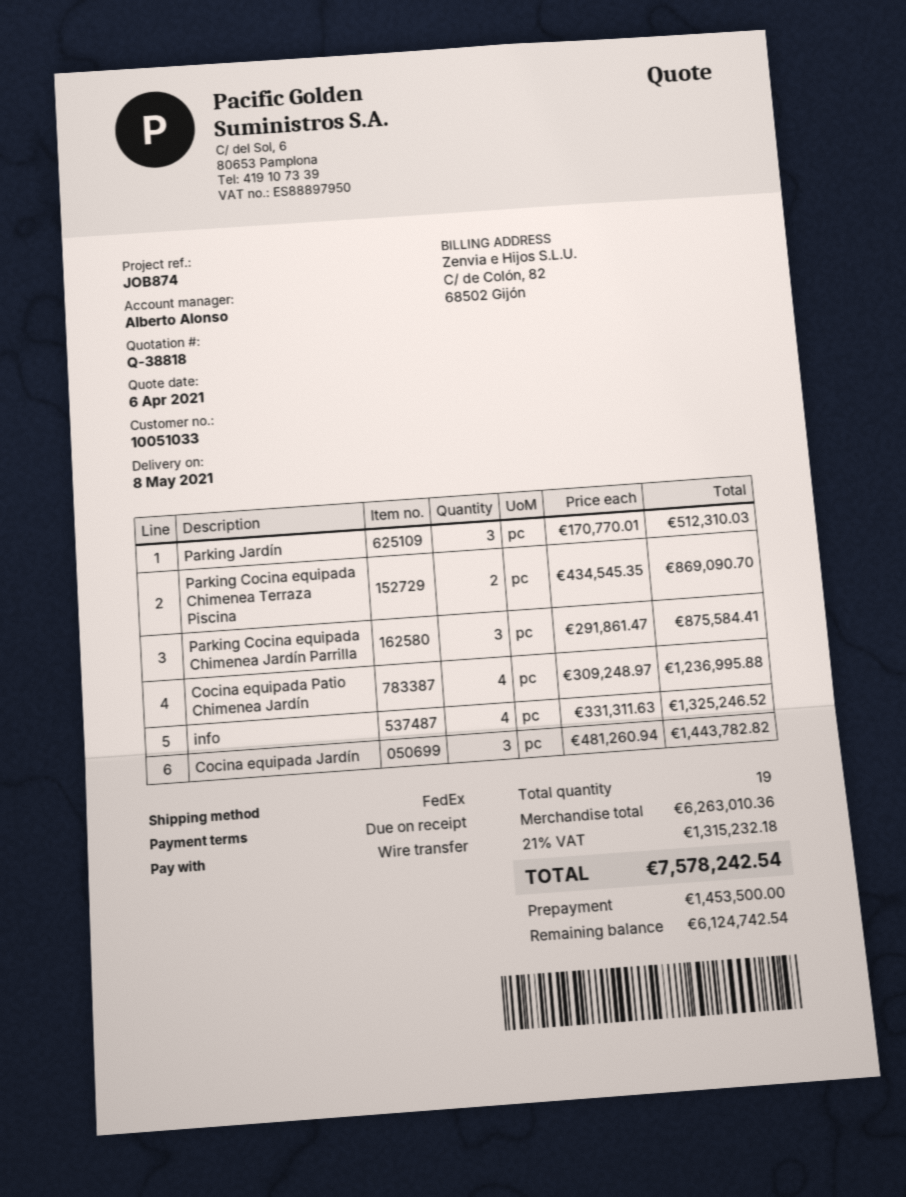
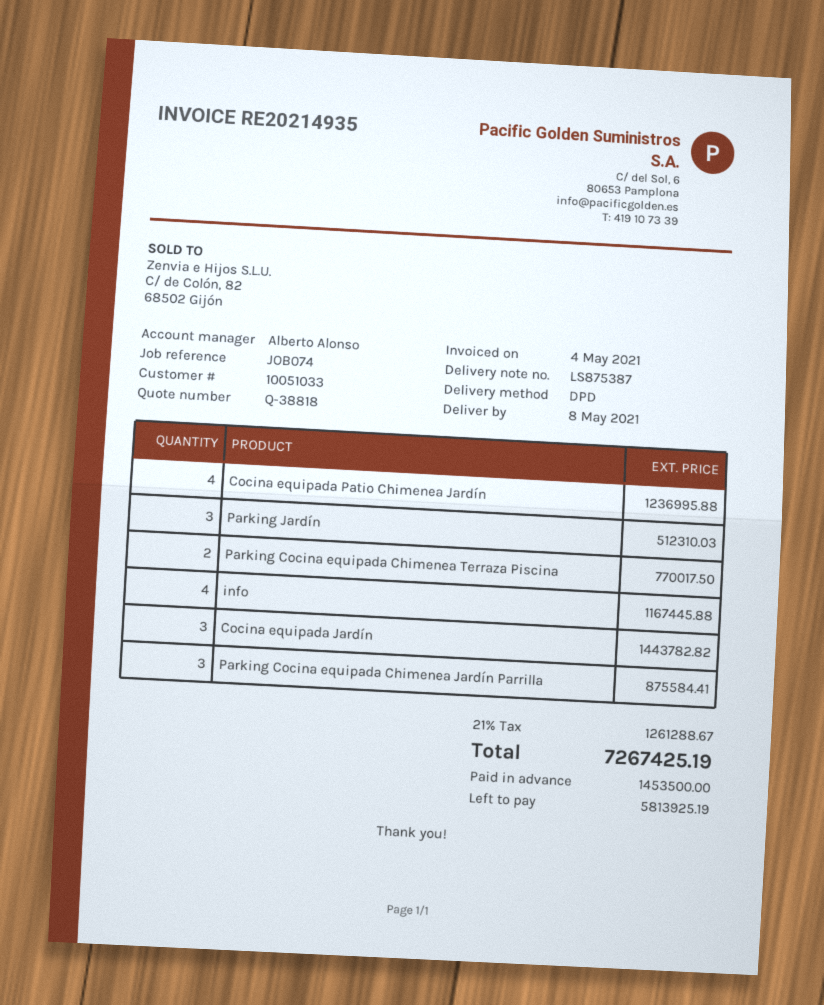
reference: JOB874 -> JOB074
shipping method: FedEx -> DPD
Parking Cocina equipada Chimenea Terraza Piscina: 2 for 869090.70 -> 2 for 770017.50
info: 4 for 1325246.52 -> 4 for 1167445.88
tax: 21% = 1315232.18 -> 21% = 1261288.67
total: 7578242.54 -> 7267425.19
balance: 6124742.54 -> 5813925.19

